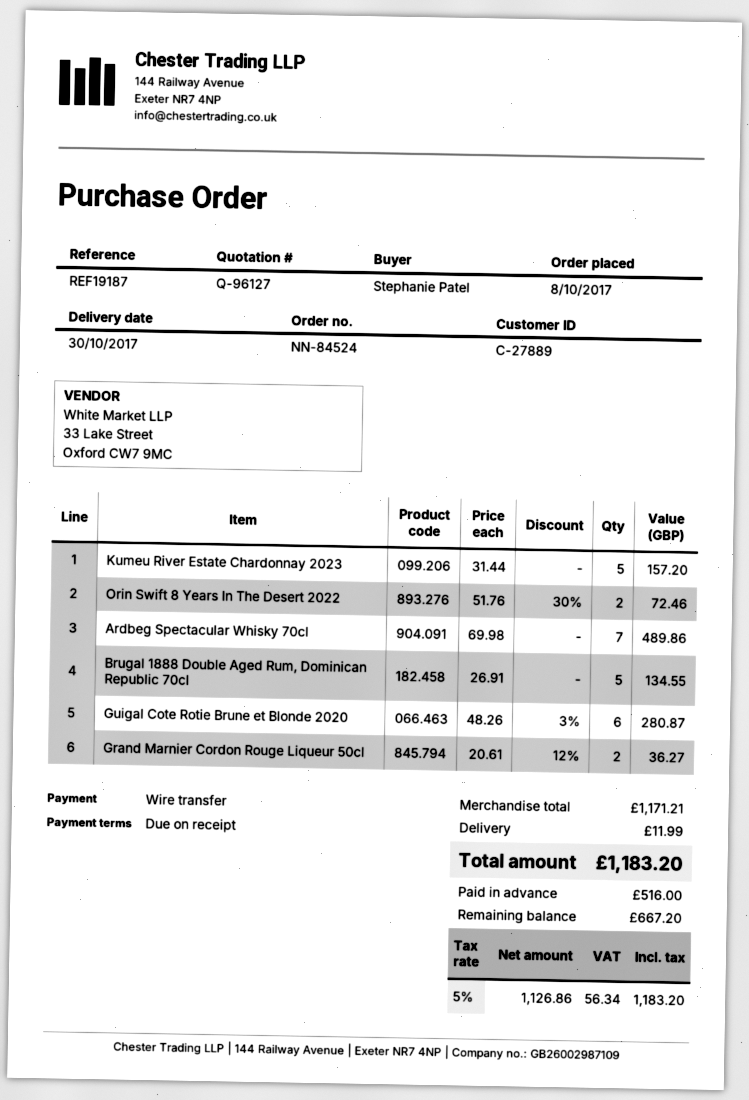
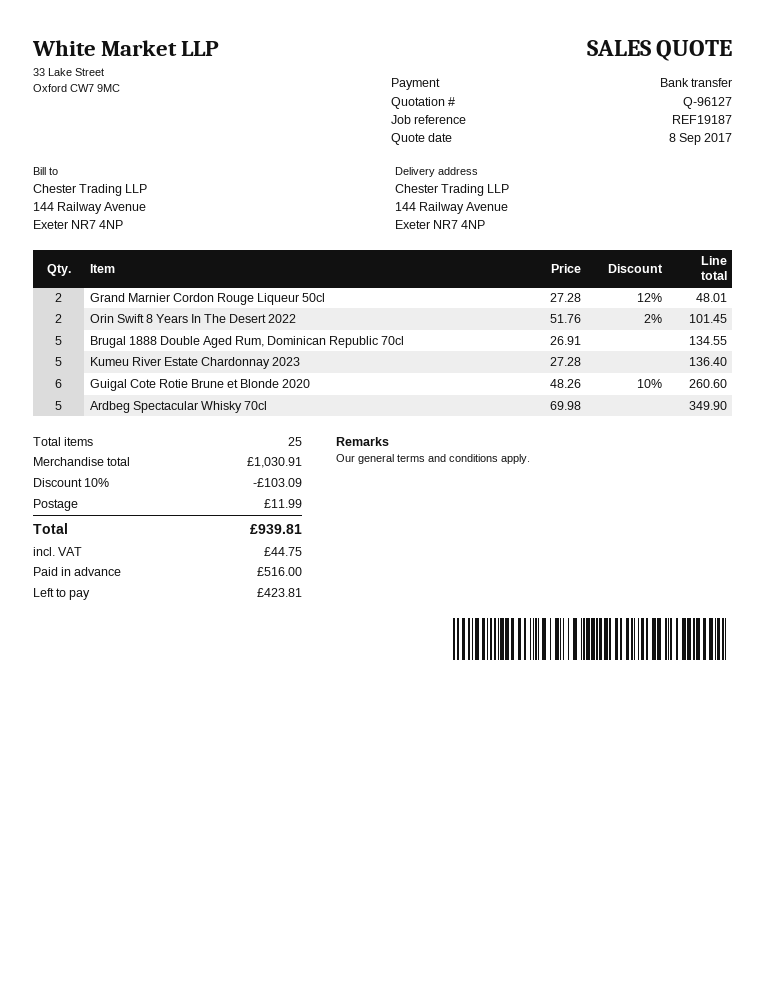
Kumeu River Estate Chardonnay 2023: 5 x 31.44 = 157.20 -> 5 x 27.28 = 136.40
Orin Swift 8 Years In The Desert 2022: 2 x 51.76 - 30% = 72.46 -> 2 x 51.76 - 2% = 101.45
Ardbeg Spectacular Whisky 70cl: 7 x 69.98 = 489.86 -> 5 x 69.98 = 349.90
Guigal Cote Rotie Brune et Blonde 2020: 6 x 48.26 - 3% = 280.87 -> 6 x 48.26 - 10% = 260.60
Grand Marnier Cordon Rouge Liqueur 50cl: 2 x 20.61 - 12% = 36.27 -> 2 x 27.28 - 12% = 48.01
subtotal: 1171.21 -> 1030.91
discount: none -> 10% = 103.09
tax: 56.34 -> 44.75
total: 1183.20 -> 939.81
balance: 667.20 -> 423.81

